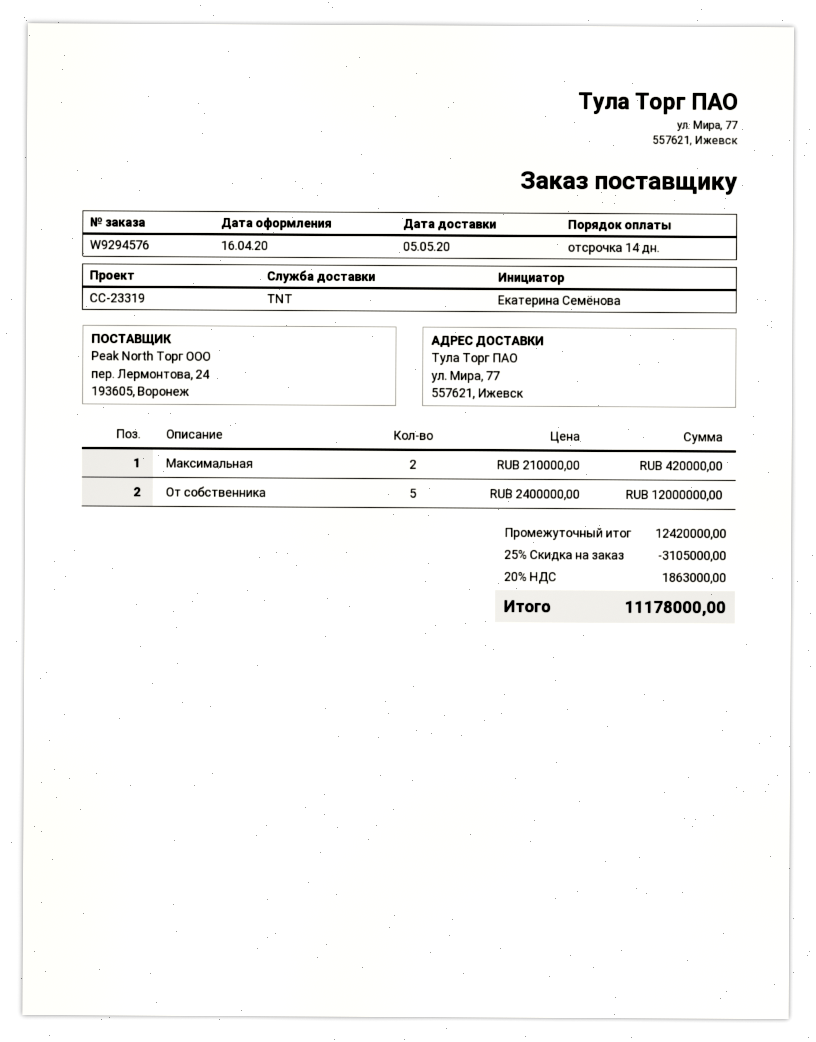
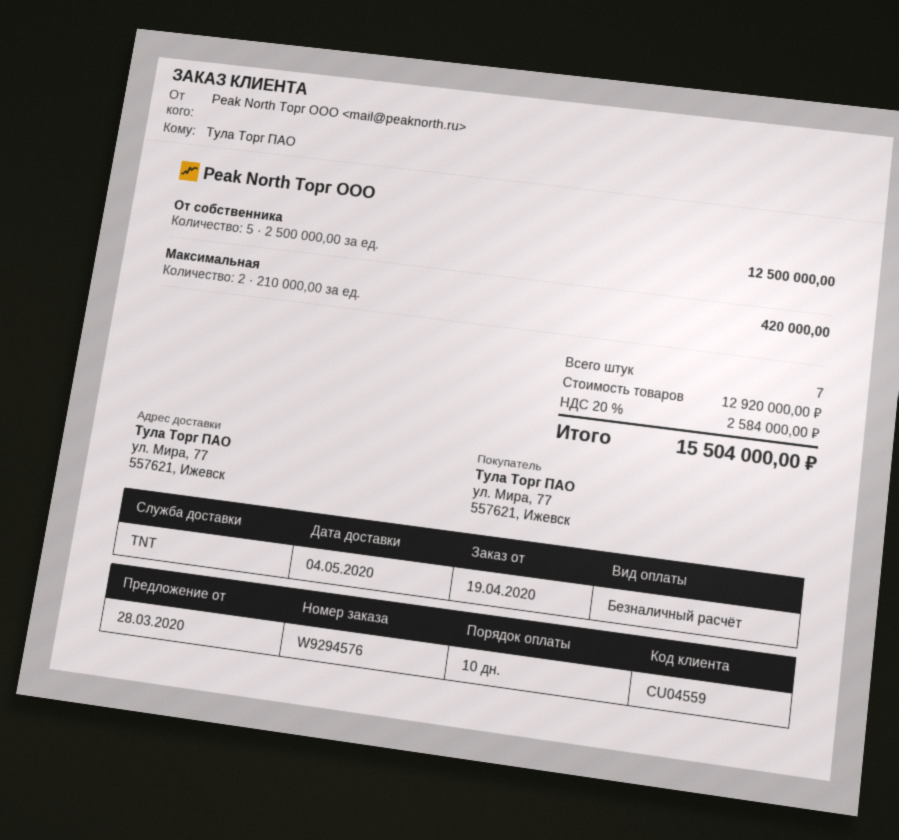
order date: 2020-04-16 -> 2020-04-19
delivery date: 2020-05-05 -> 2020-05-04
payment terms: 14 days -> 10 days
От собственника: 5 x 2400000.00 = 12000000.00 -> 5 x 2500000.00 = 12500000.00
subtotal: 12420000.00 -> 12920000.00
discount: 25% = 3105000.00 -> none
tax: 20% = 1863000.00 -> 20% = 2584000.00
total: 11178000.00 -> 15504000.00

